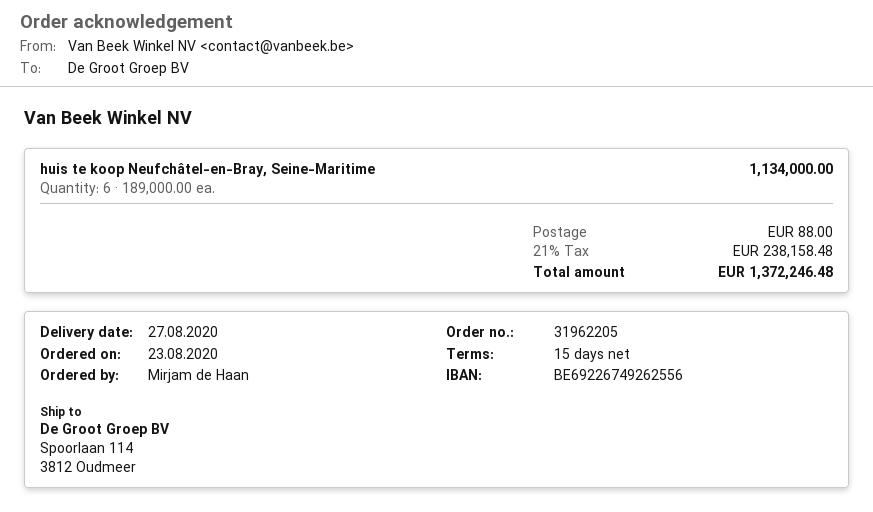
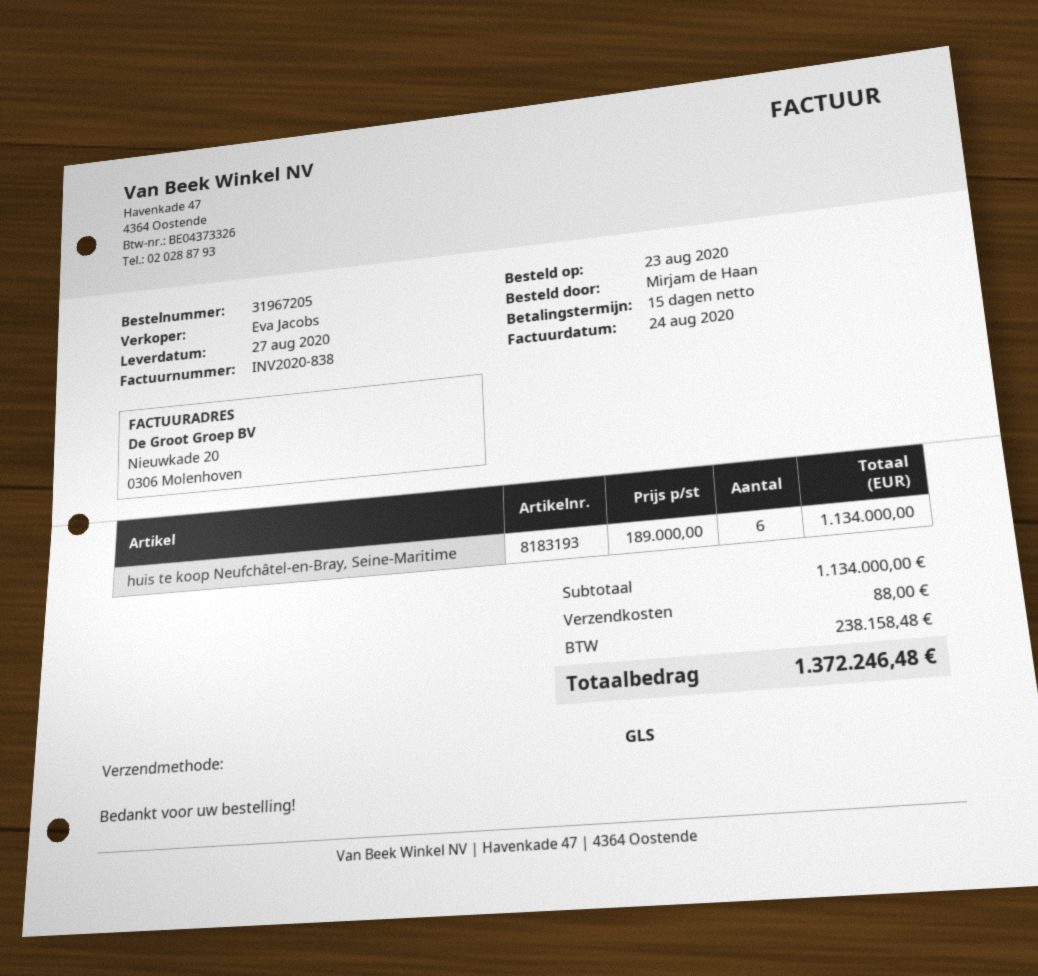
order number: 31962205 -> 31967205

